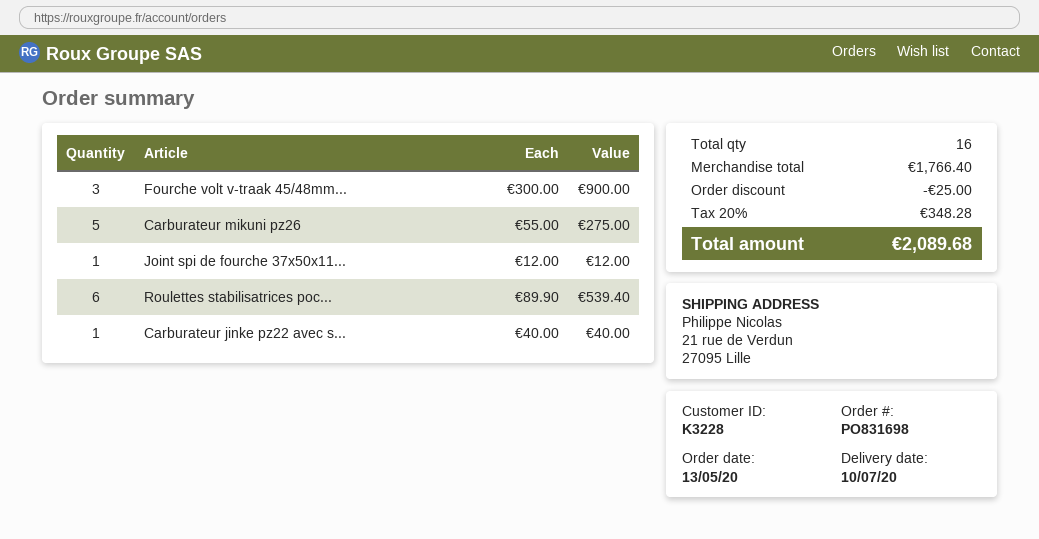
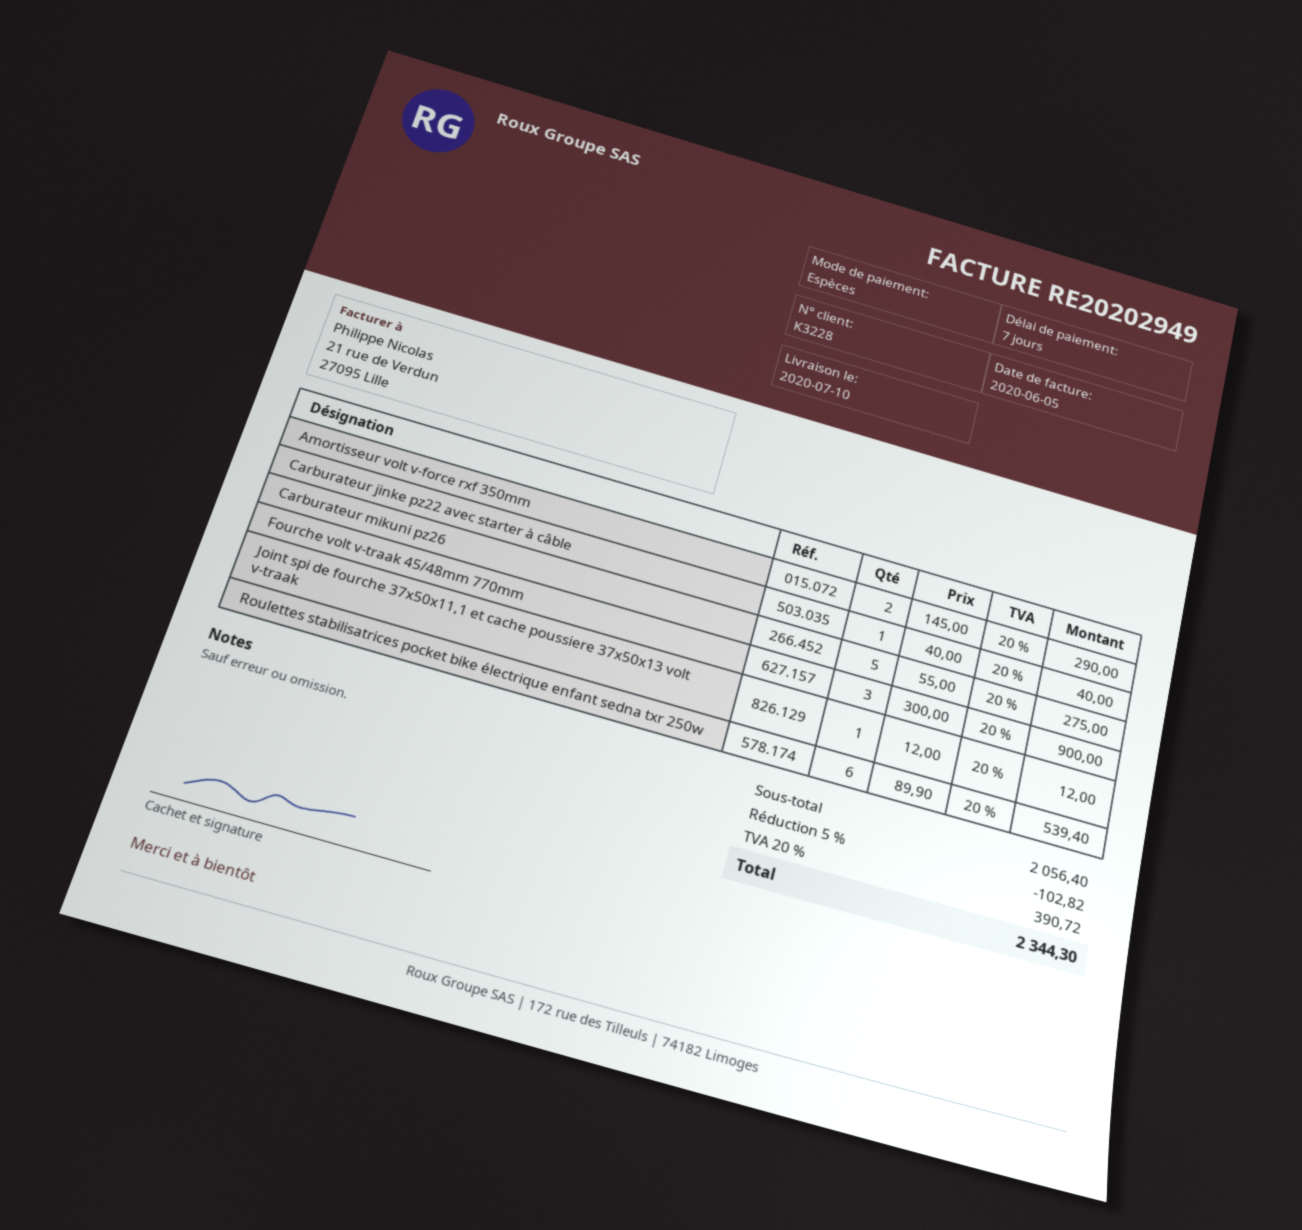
Amortisseur volt v-force rxf 350mm: none -> 2 x 145.00 = 290.00
subtotal: 1766.40 -> 2056.40
discount: 25.00 -> 102.82
tax: 20% = 348.28 -> 20% = 390.72
total: 2089.68 -> 2344.30

